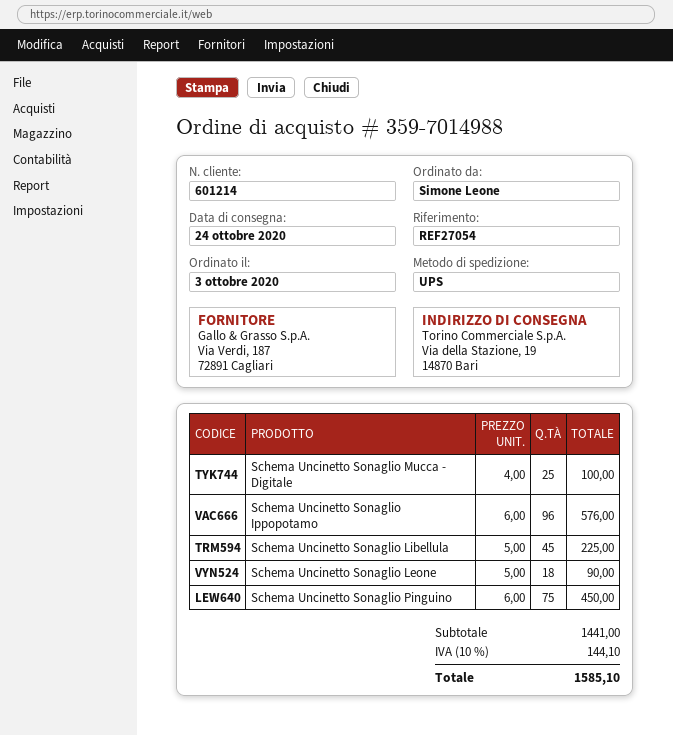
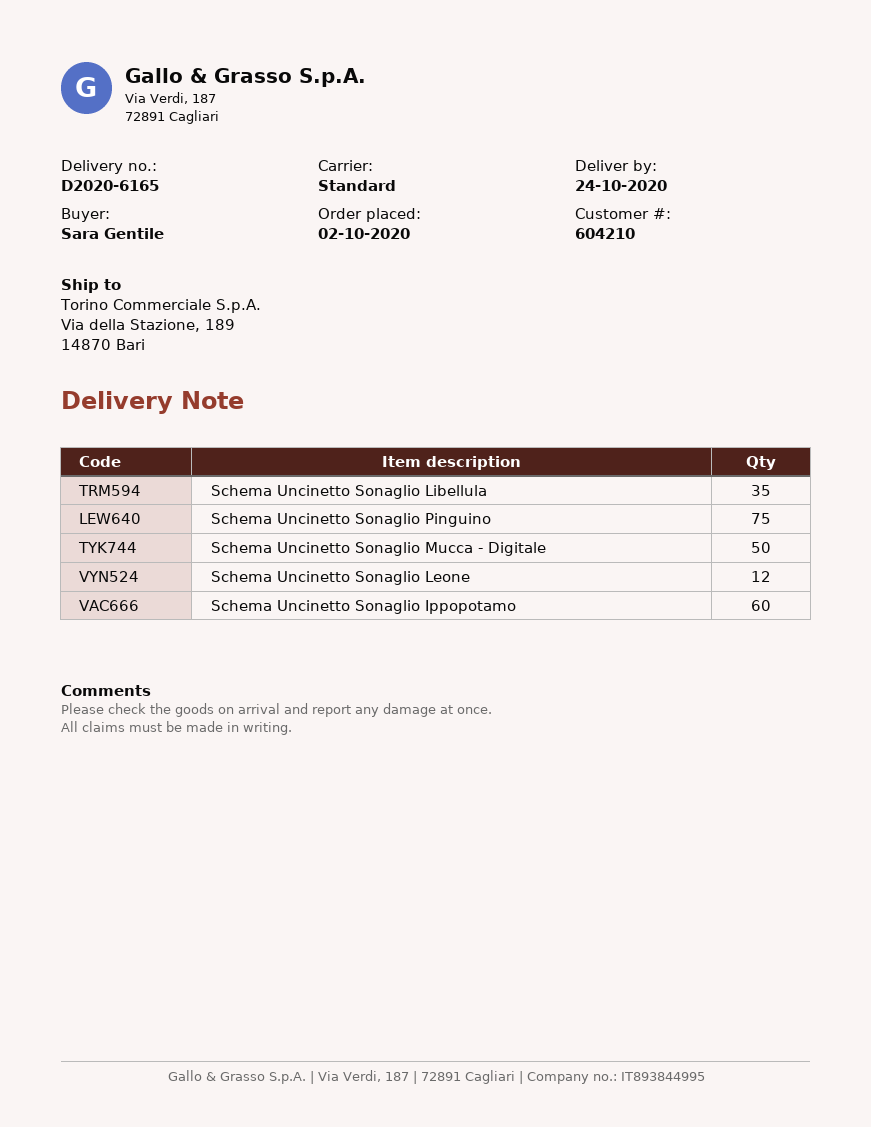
order date: 2020-10-03 -> 2020-10-02
customer number: 601214 -> 604210
ordered by: Simone Leone -> Sara Gentile
shipping method: UPS -> standard
ship to: Via della Stazione, 19, 14870 Bari -> Via della Stazione, 189, 14870 Bari
Schema Uncinetto Sonaglio Mucca - Digitale: 25 -> 50
Schema Uncinetto Sonaglio Ippopotamo: 96 -> 60
Schema Uncinetto Sonaglio Libellula: 45 -> 35
Schema Uncinetto Sonaglio Leone: 18 -> 12

